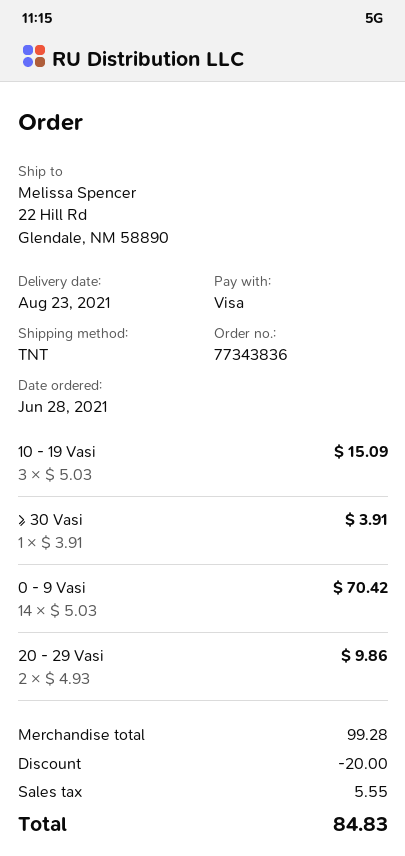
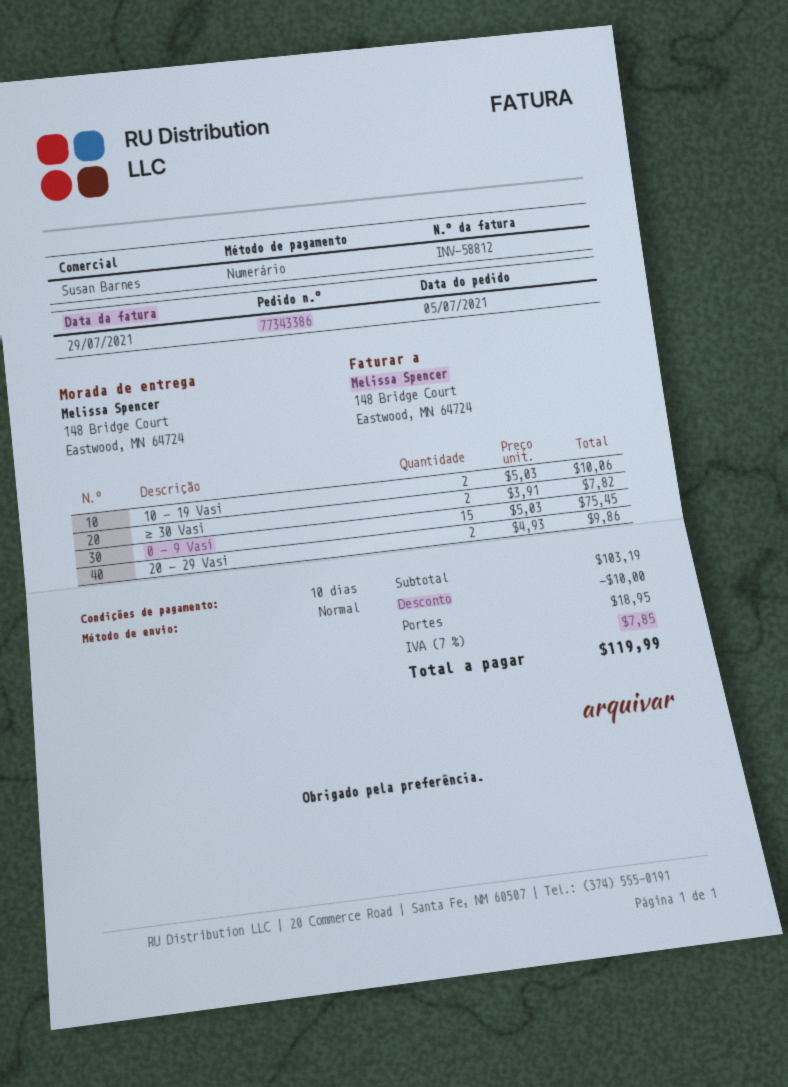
order number: 77343836 -> 77343386
order date: 2021-06-28 -> 2021-07-05
payment method: Visa -> cash
shipping method: TNT -> standard
ship to: 22 Hill Rd, Glendale, NM 58890 -> 148 Bridge Court, Eastwood, MN 64724
10 - 19 Vasi: 3 x 5.03 = 15.09 -> 2 x 5.03 = 10.06
≥ 30 Vasi: 1 x 3.91 = 3.91 -> 2 x 3.91 = 7.82
0 - 9 Vasi: 14 x 5.03 = 70.42 -> 15 x 5.03 = 75.45
subtotal: 99.28 -> 103.19
discount: 20.00 -> 10.00
shipping: none -> 18.95
tax: 5.55 -> 7.85
total: 84.83 -> 119.99

